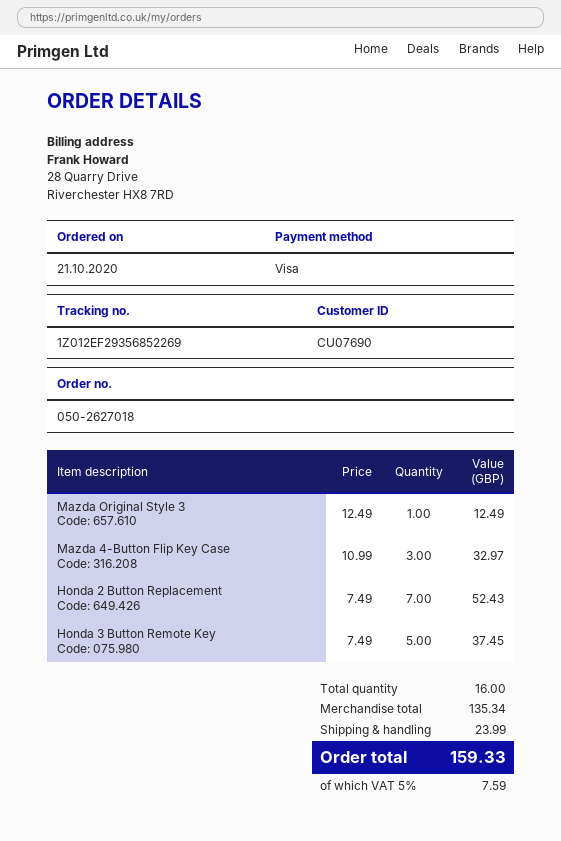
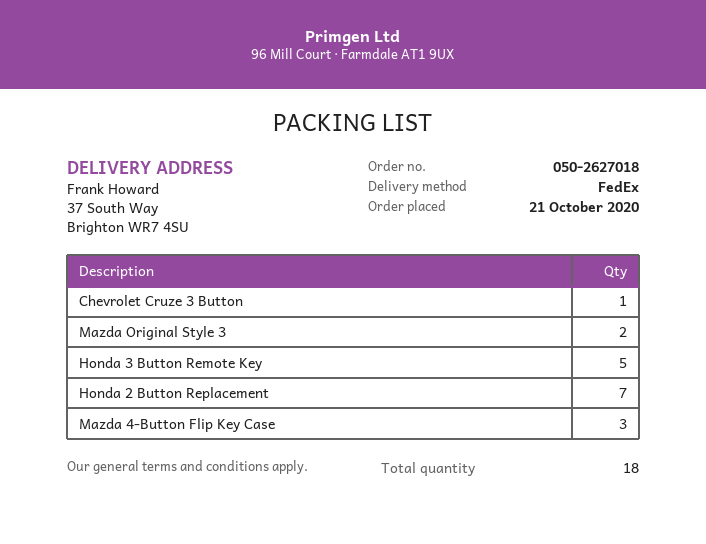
Mazda Original Style 3: 1 -> 2
Chevrolet Cruze 3 Button: none -> 1
total quantity: 16 -> 18

